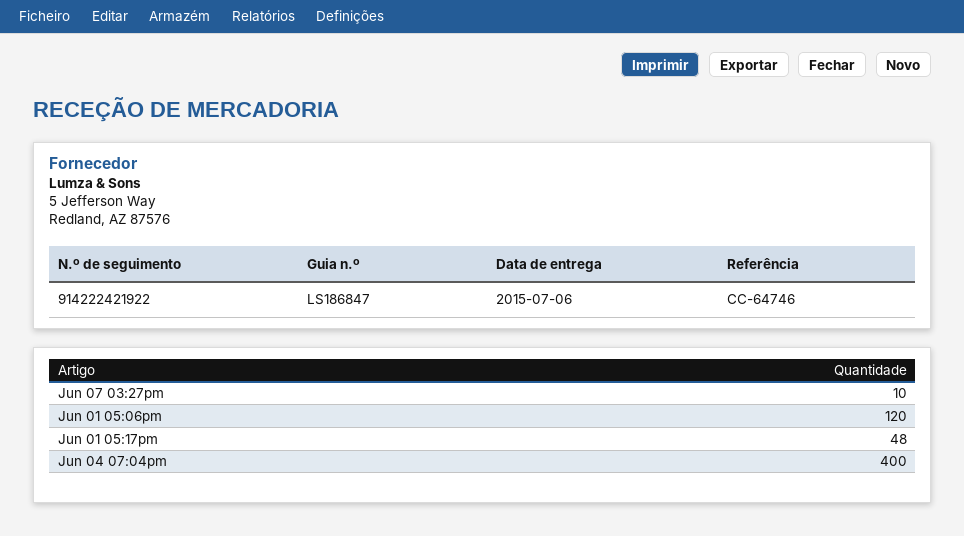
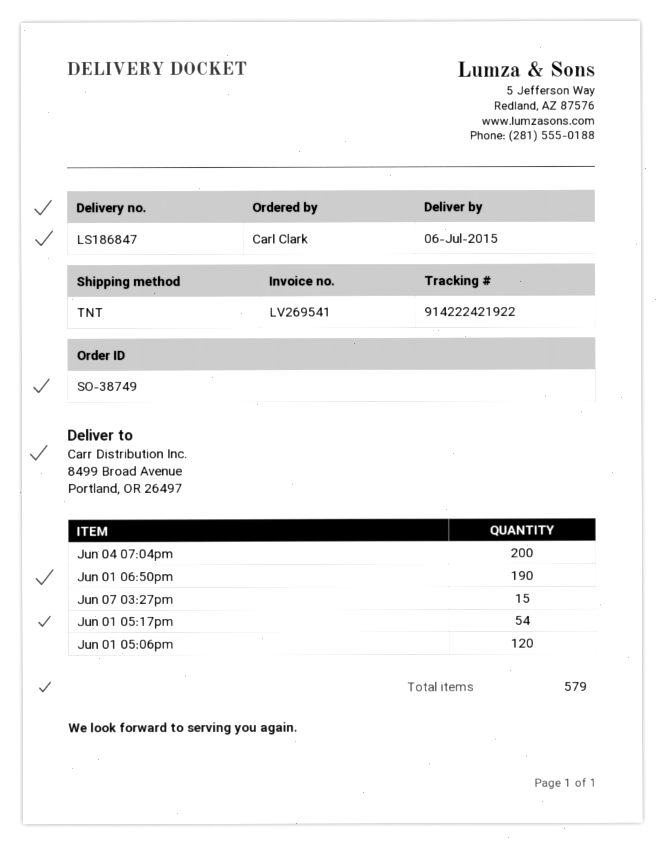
Jun 07 03:27pm: 10 -> 15
Jun 01 05:17pm: 48 -> 54
Jun 04 07:04pm: 400 -> 200
Jun 01 06:50pm: none -> 190

